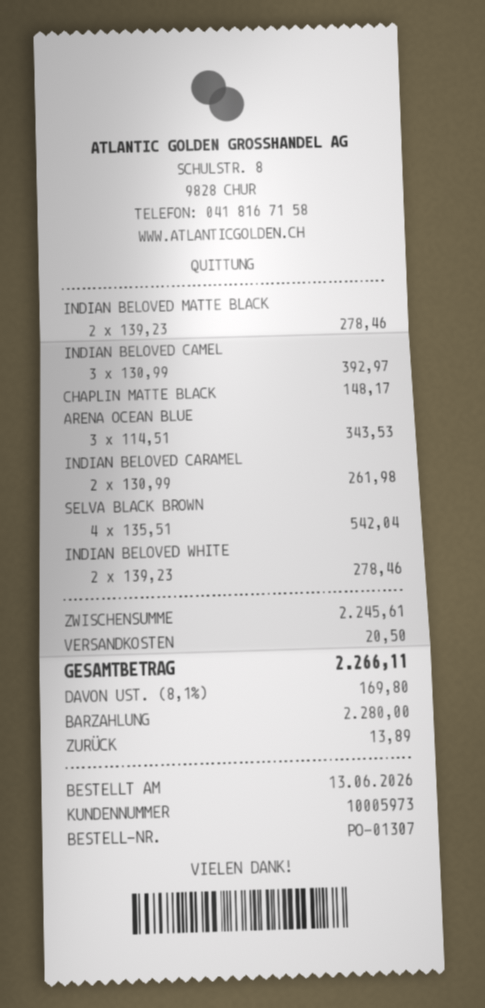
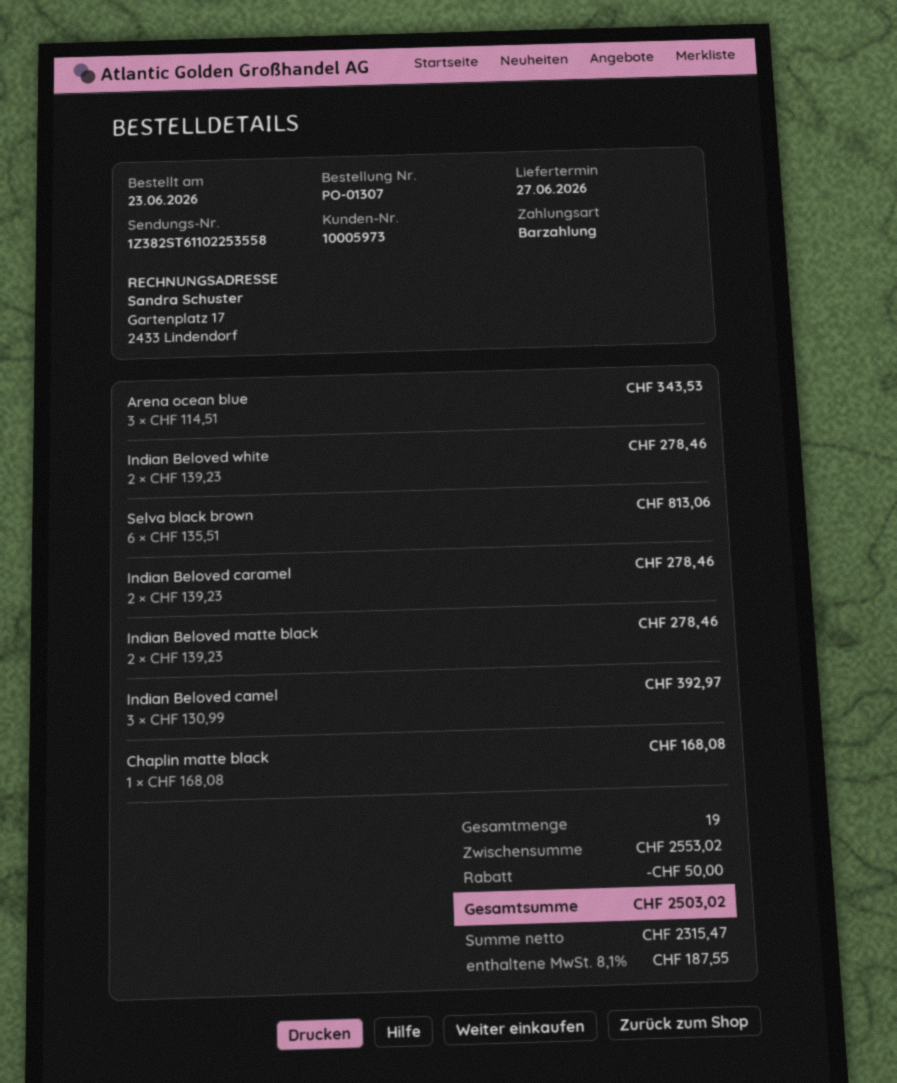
order date: 2026-06-13 -> 2026-06-23
CHAPLIN MATTE BLACK: 1 x 148.17 = 148.17 -> 1 x 168.08 = 168.08
INDIAN BELOVED CARAMEL: 2 x 130.99 = 261.98 -> 2 x 139.23 = 278.46
SELVA BLACK BROWN: 4 x 135.51 = 542.04 -> 6 x 135.51 = 813.06
subtotal: 2245.61 -> 2553.02
discount: none -> 50.00
shipping: 20.50 -> none
tax: 8.1% = 169.80 -> 8.1% = 187.55
total: 2266.11 -> 2503.02

